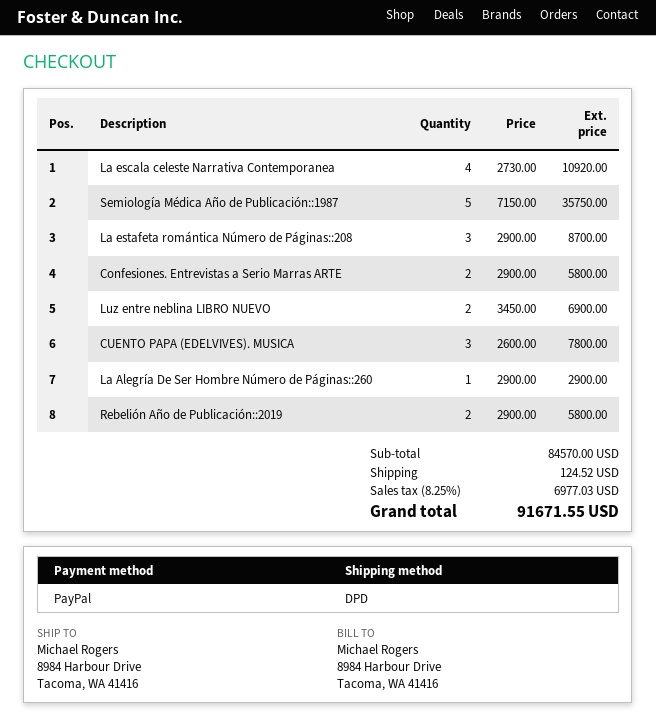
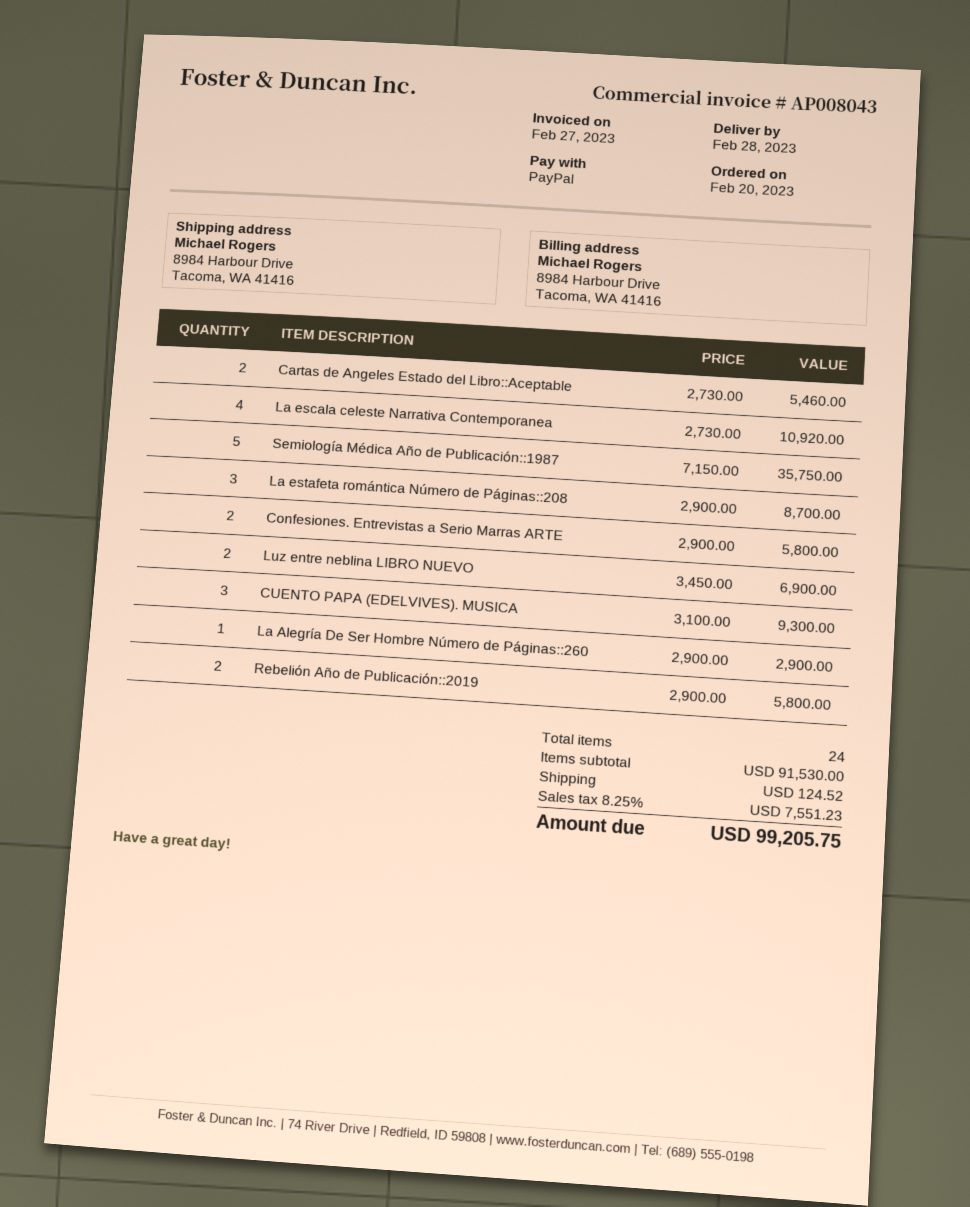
CUENTO PAPA (EDELVIVES). MUSICA: 3 x 2600.00 = 7800.00 -> 3 x 3100.00 = 9300.00
Cartas de Angeles Estado del Libro::Aceptable: none -> 2 x 2730.00 = 5460.00
subtotal: 84570.00 -> 91530.00
tax: 8.25% = 6977.03 -> 8.25% = 7551.23
total: 91671.55 -> 99205.75

